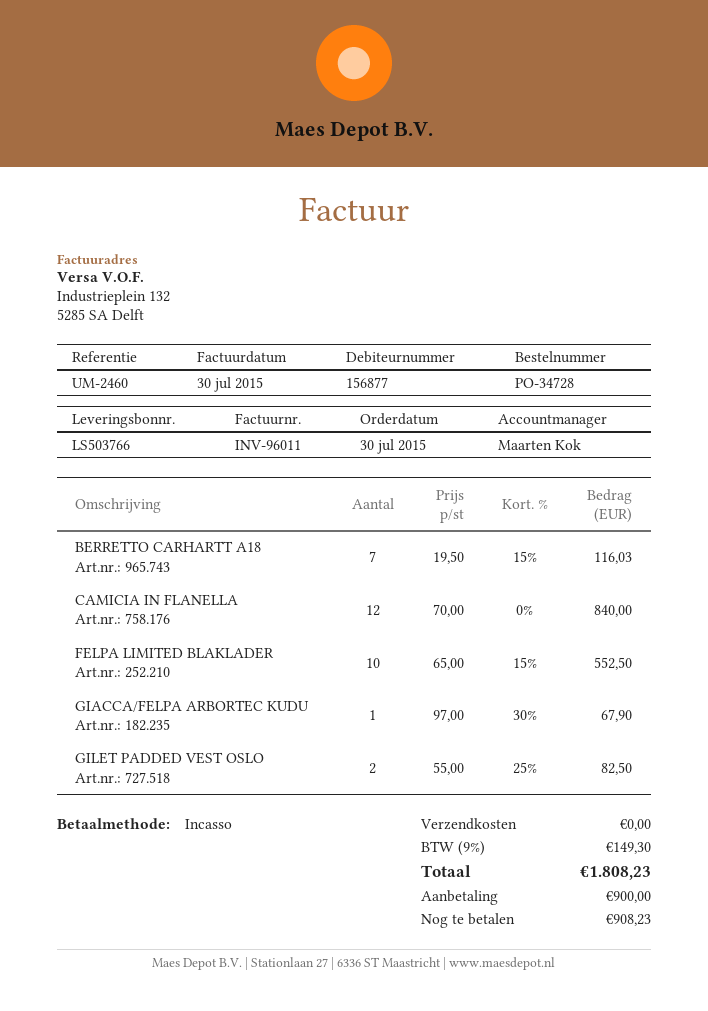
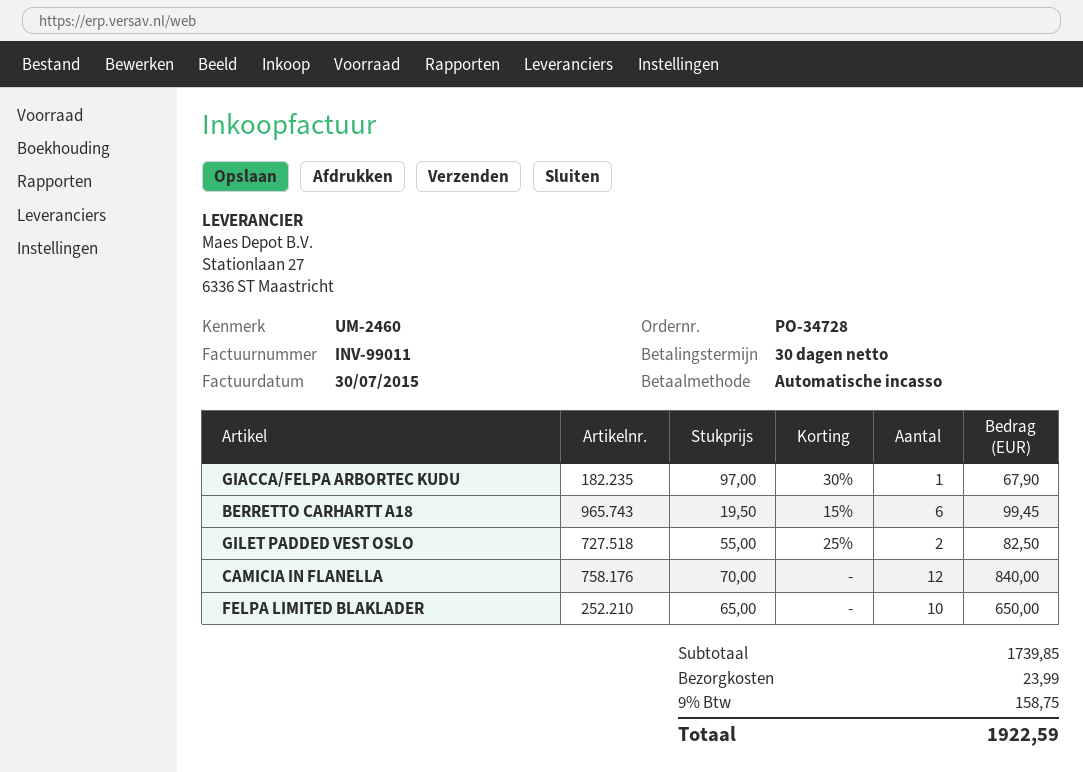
invoice number: INV-96011 -> INV-99011
BERRETTO CARHARTT A18: 7 x 19.50 - 15% = 116.03 -> 6 x 19.50 - 15% = 99.45
FELPA LIMITED BLAKLADER: 10 x 65.00 - 15% = 552.50 -> 10 x 65.00 = 650.00
shipping: 0.00 -> 23.99
tax: 9% = 149.30 -> 9% = 158.75
total: 1808.23 -> 1922.59

